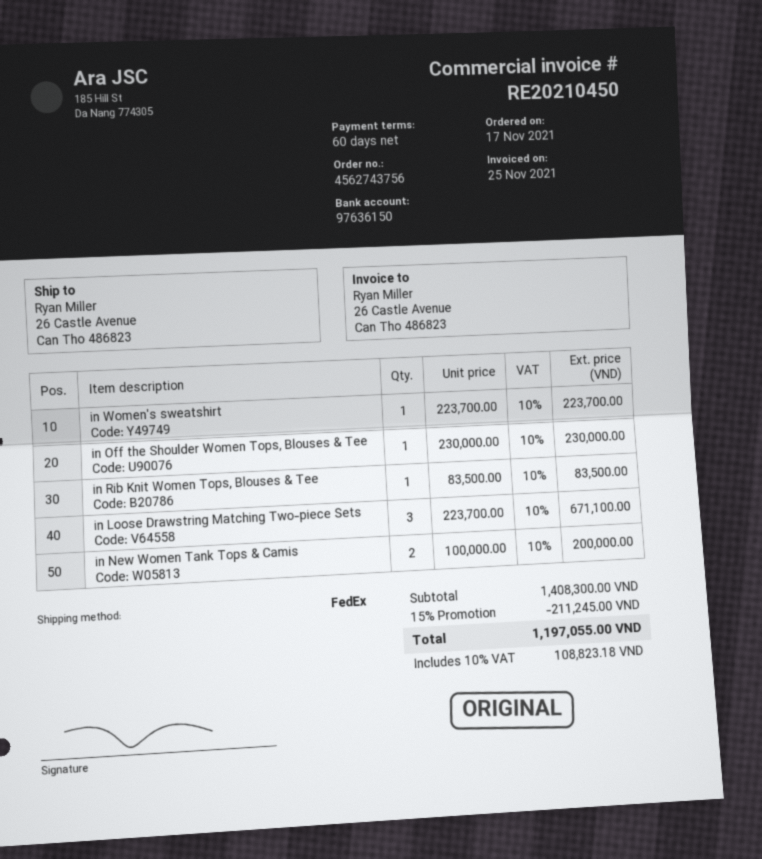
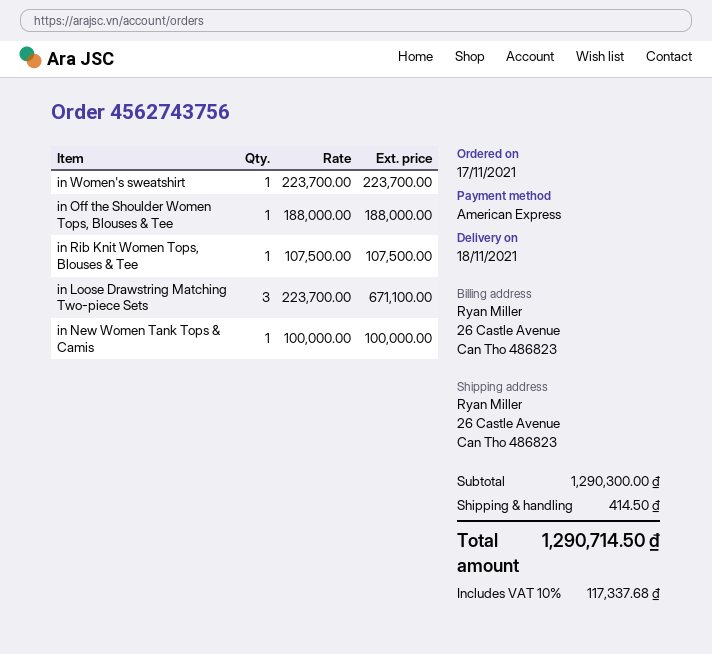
in Off the Shoulder Women Tops, Blouses & Tee: 1 x 230000.00 = 230000.00 -> 1 x 188000.00 = 188000.00
in Rib Knit Women Tops, Blouses & Tee: 1 x 83500.00 = 83500.00 -> 1 x 107500.00 = 107500.00
in New Women Tank Tops & Camis: 2 x 100000.00 = 200000.00 -> 1 x 100000.00 = 100000.00
subtotal: 1408300.00 -> 1290300.00
discount: 15% = 211245.00 -> none
shipping: none -> 414.50
tax: 10% = 108823.18 -> 10% = 117337.68
total: 1197055.00 -> 1290714.50

